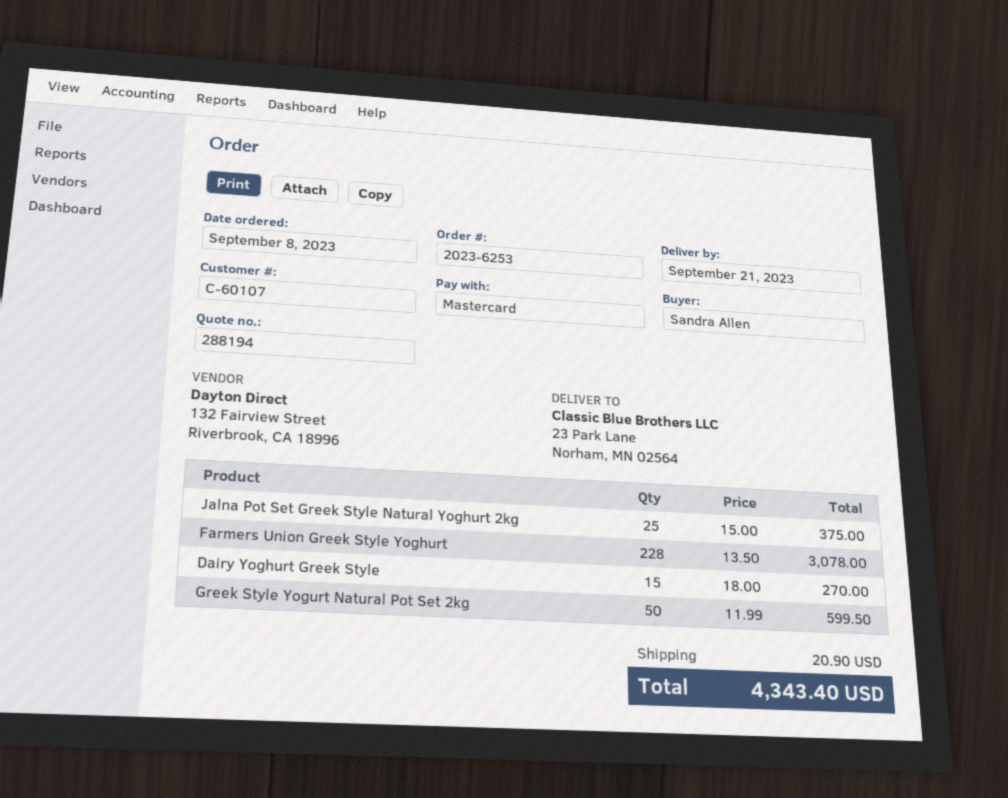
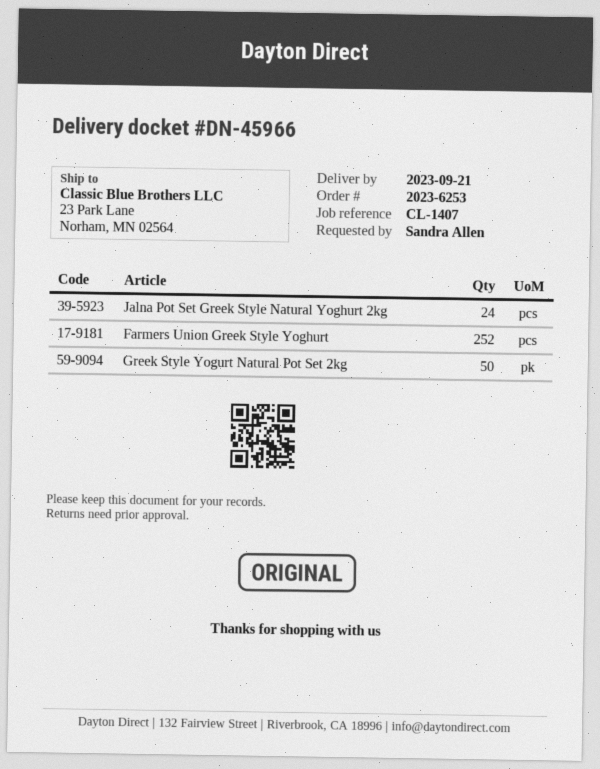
Jalna Pot Set Greek Style Natural Yoghurt 2kg: 25 -> 24
Farmers Union Greek Style Yoghurt: 228 -> 252
Dairy Yoghurt Greek Style: 15 -> none

